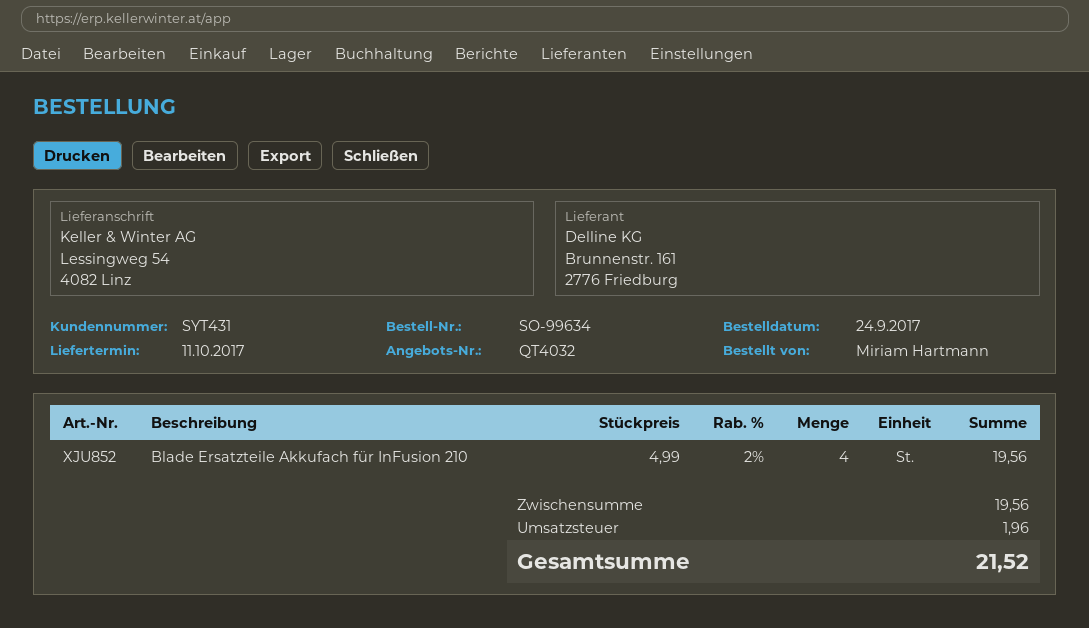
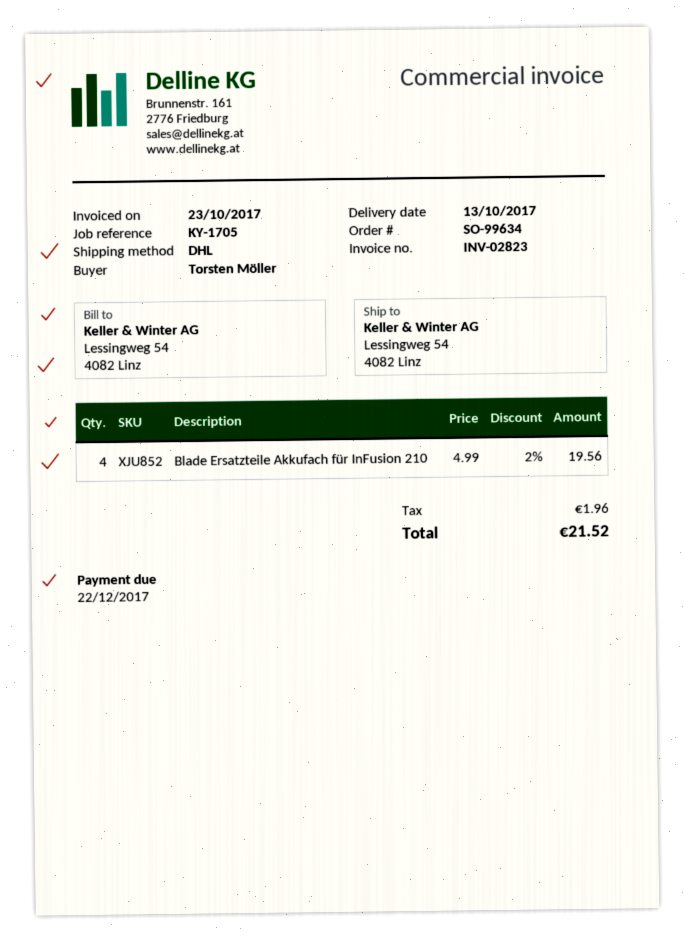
delivery date: 2017-10-11 -> 2017-10-13
ordered by: Miriam Hartmann -> Torsten Möller

